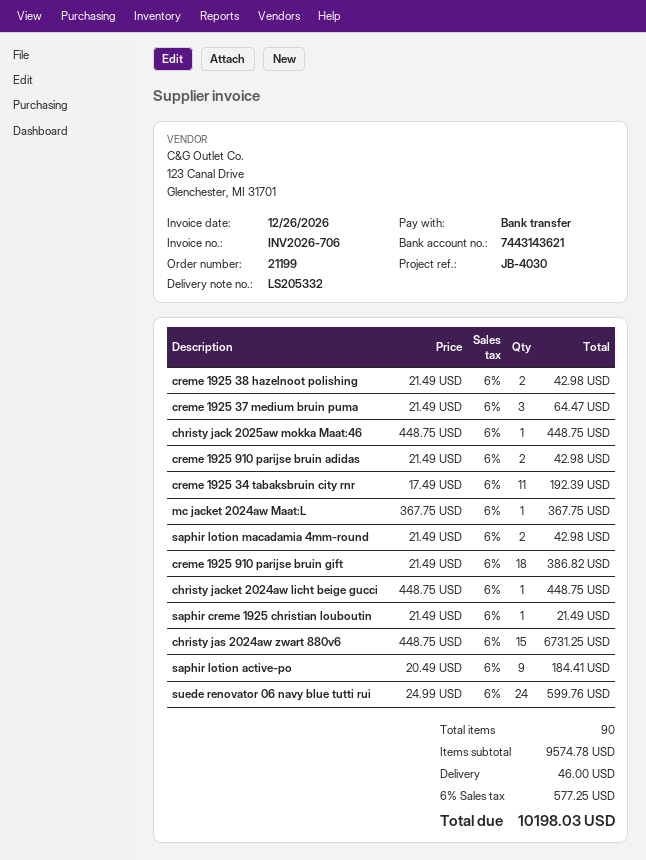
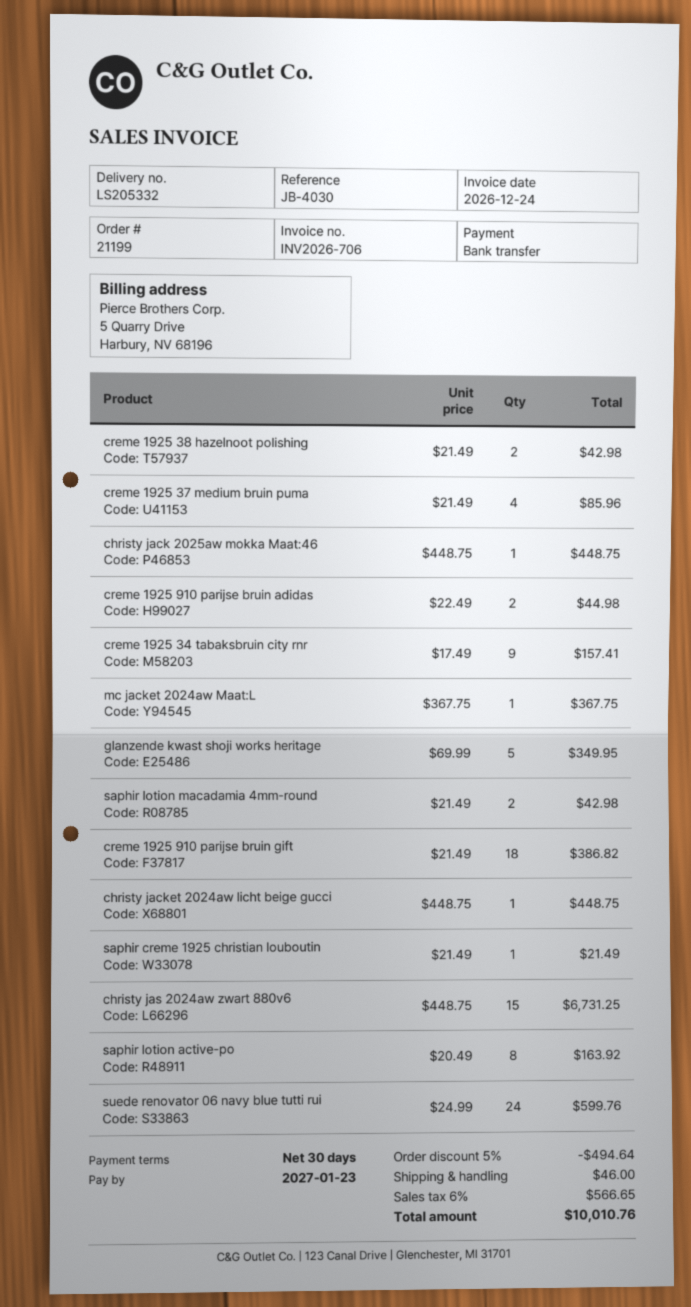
invoice date: 2026-12-26 -> 2026-12-24
creme 1925 37 medium bruin puma: 3 x 21.49 = 64.47 -> 4 x 21.49 = 85.96
creme 1925 910 parijse bruin adidas: 2 x 21.49 = 42.98 -> 2 x 22.49 = 44.98
creme 1925 34 tabaksbruin city rnr: 11 x 17.49 = 192.39 -> 9 x 17.49 = 157.41
saphir lotion active-po: 9 x 20.49 = 184.41 -> 8 x 20.49 = 163.92
glanzende kwast shoji works heritage: none -> 5 x 69.99 = 349.95
discount: none -> 5% = 494.64
tax: 6% = 577.25 -> 6% = 566.65
total: 10198.03 -> 10010.76

